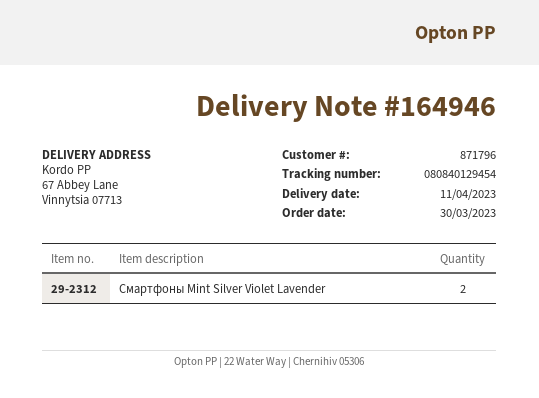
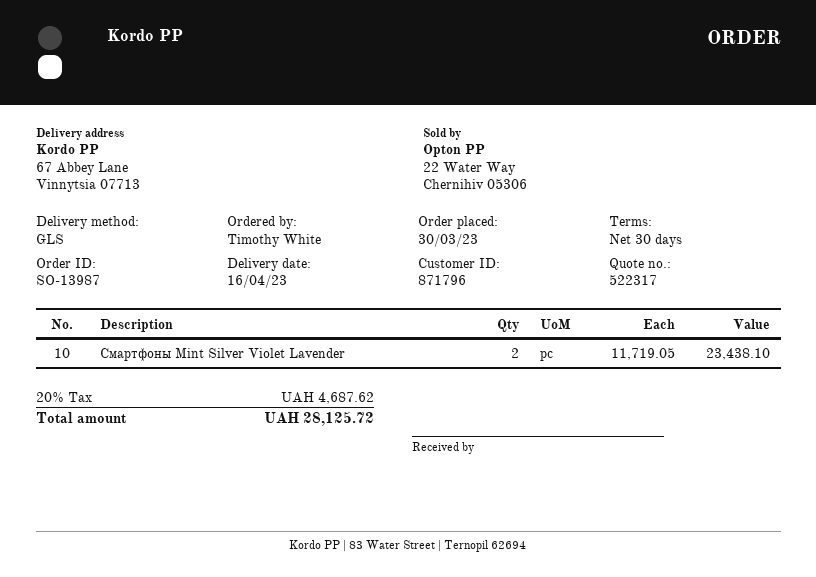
delivery date: 2023-04-11 -> 2023-04-16

